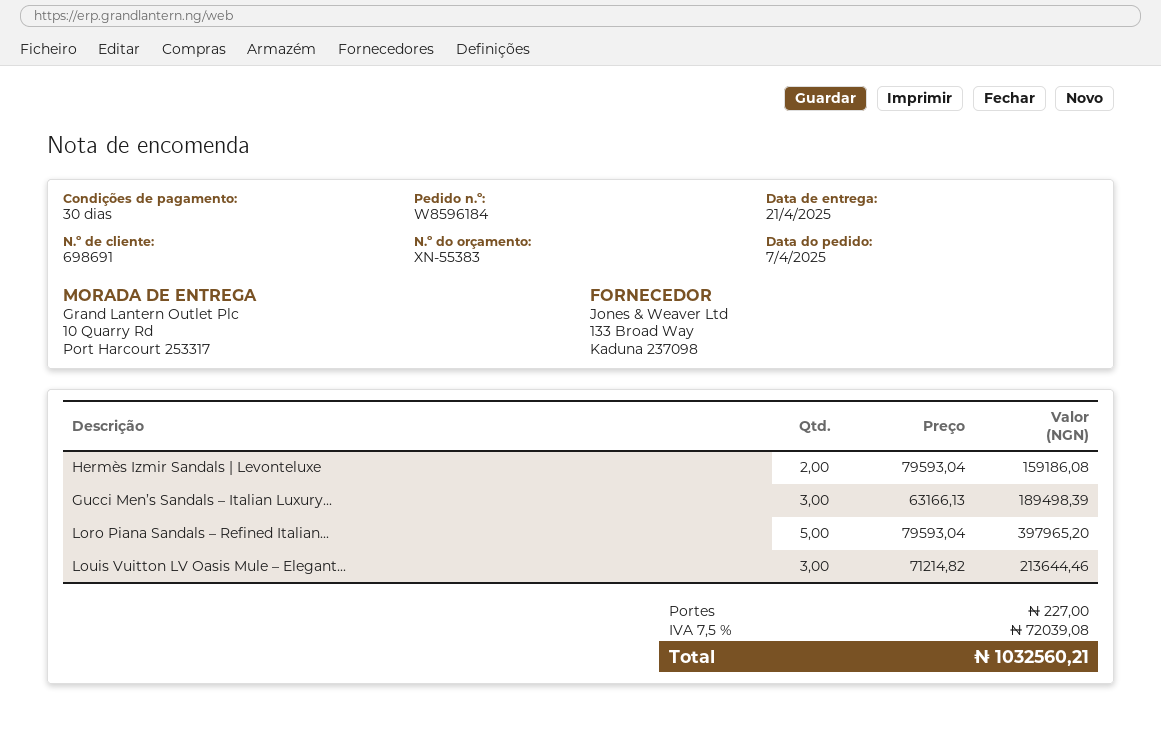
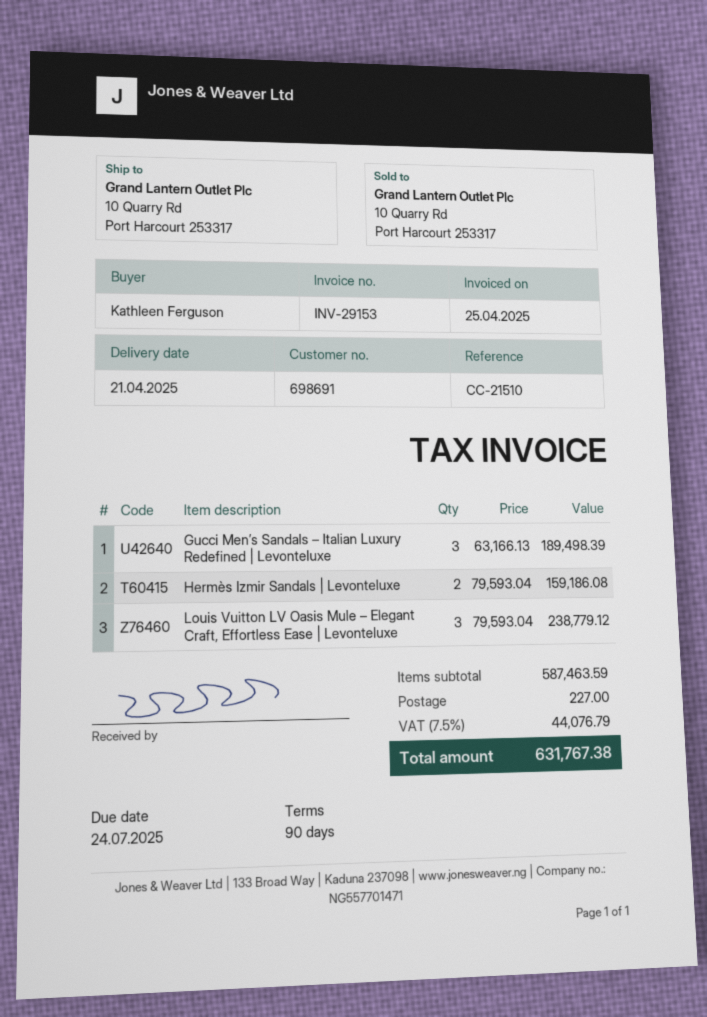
payment terms: 30 days -> 90 days
Loro Piana Sandals – Refined Italian...: 5 x 79593.04 = 397965.20 -> none
Louis Vuitton LV Oasis Mule – Elegant...: 3 x 71214.82 = 213644.46 -> 3 x 79593.04 = 238779.12
tax: 7.5% = 72039.08 -> 7.5% = 44076.79
total: 1032560.21 -> 631767.38

